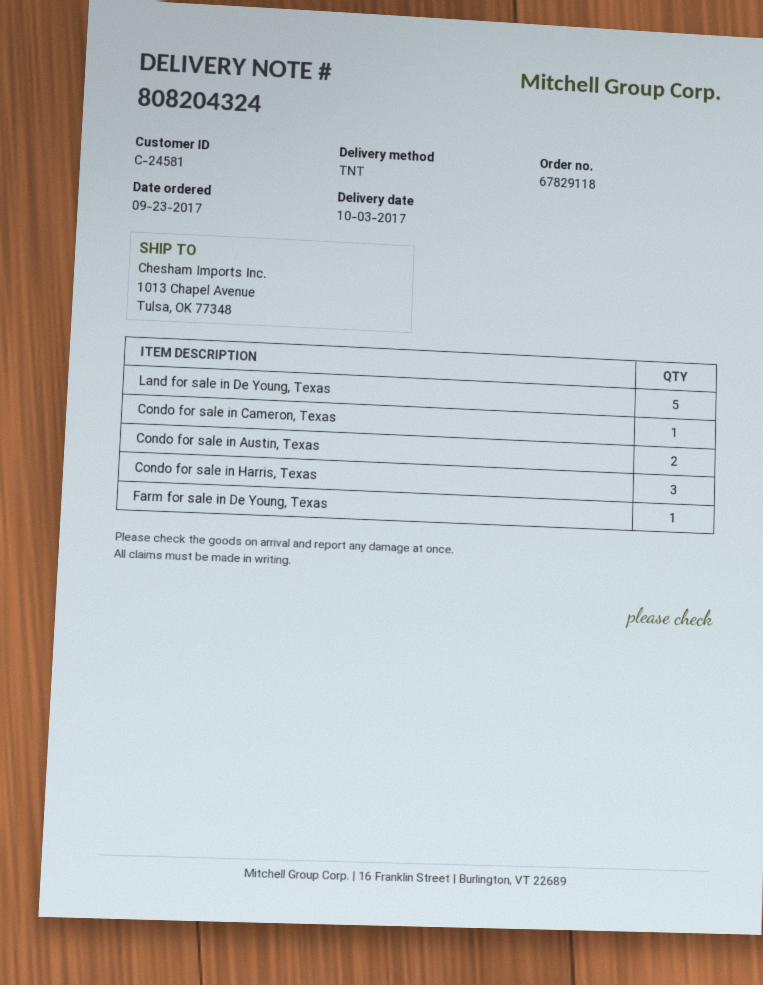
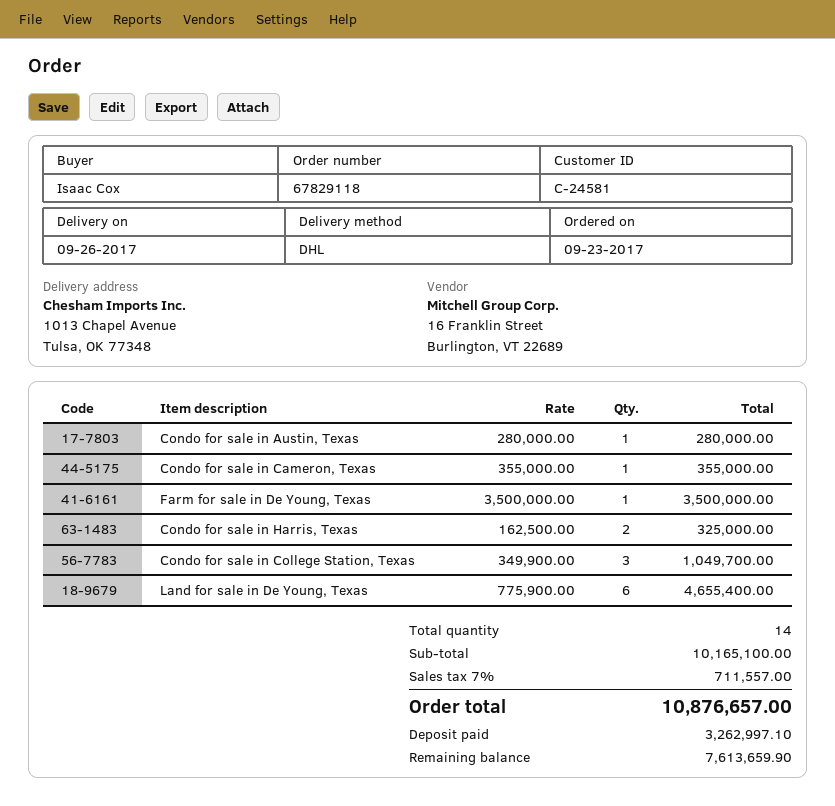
delivery date: 2017-10-03 -> 2017-09-26
shipping method: TNT -> DHL
Land for sale in De Young, Texas: 5 -> 6
Condo for sale in Austin, Texas: 2 -> 1
Condo for sale in Harris, Texas: 3 -> 2
Condo for sale in College Station, Texas: none -> 3

